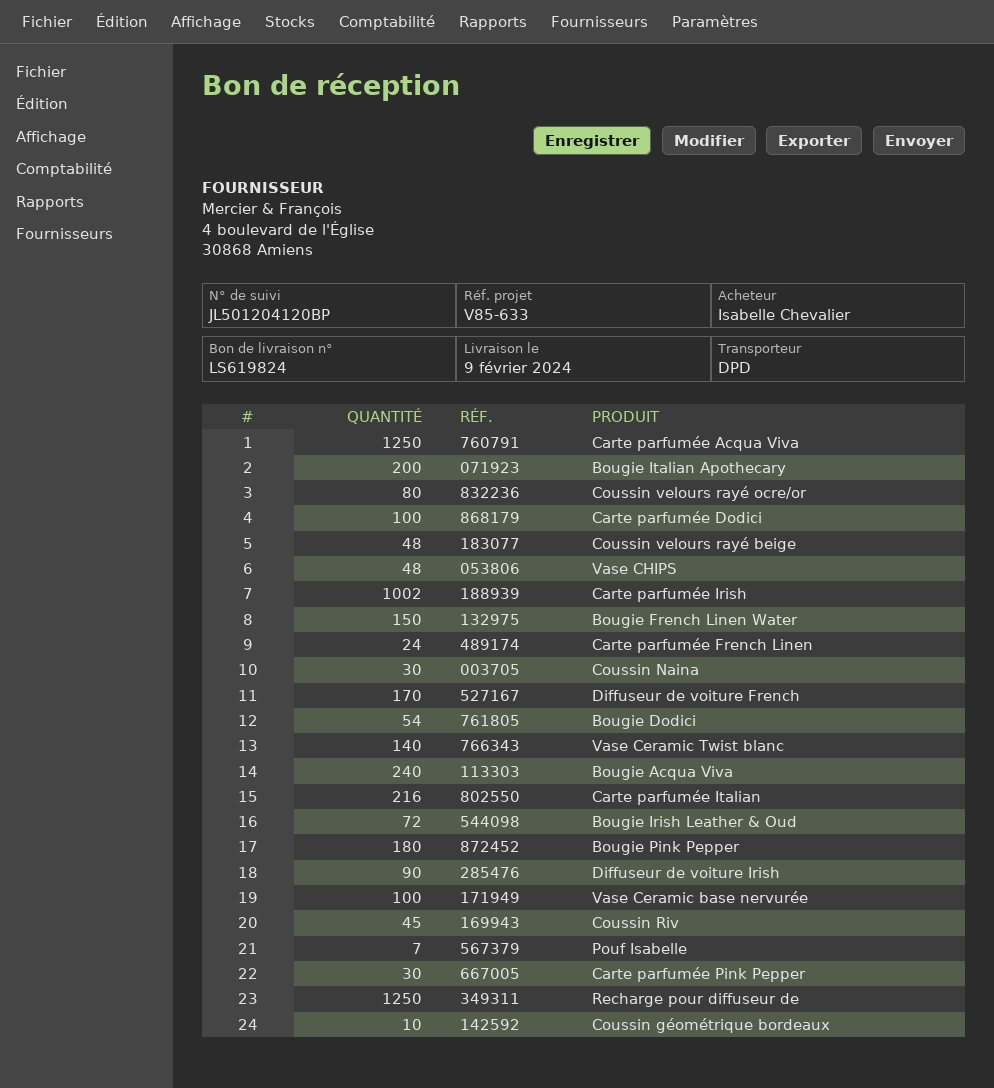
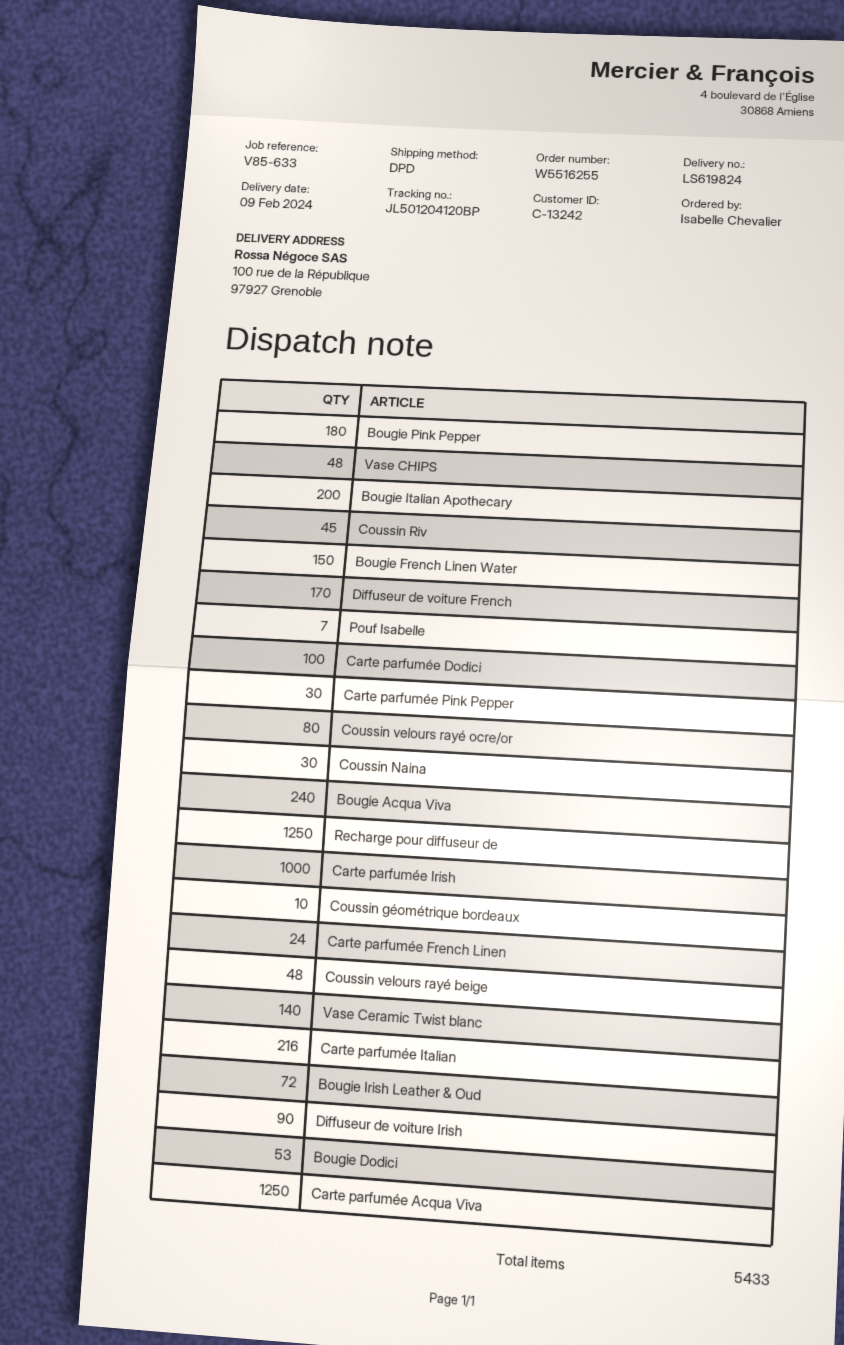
Carte parfumée Irish: 1002 -> 1000
Bougie Dodici: 54 -> 53
Vase Ceramic base nervurée: 100 -> none

